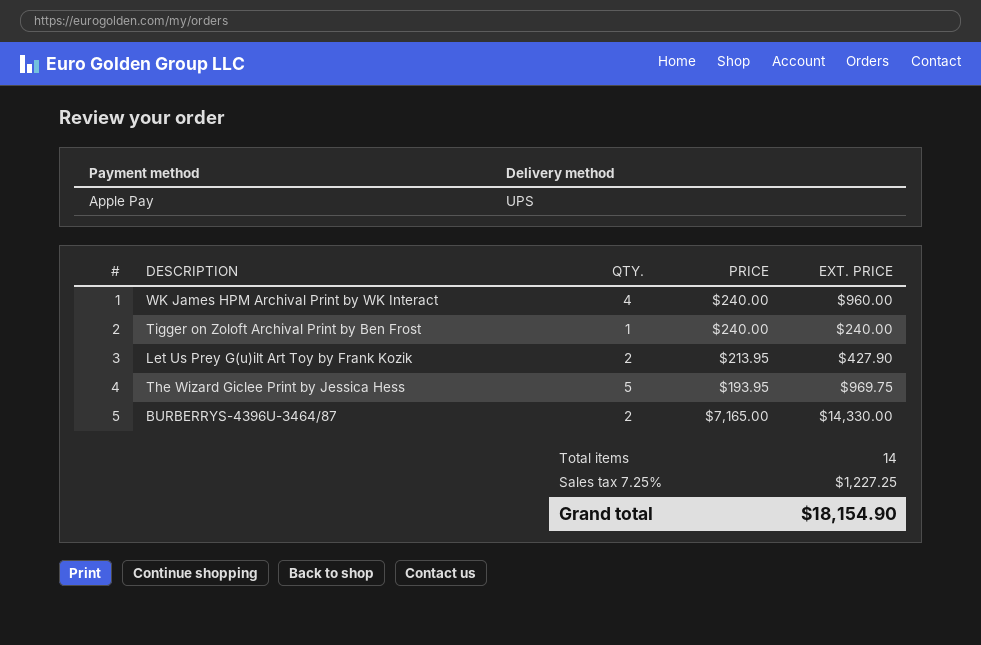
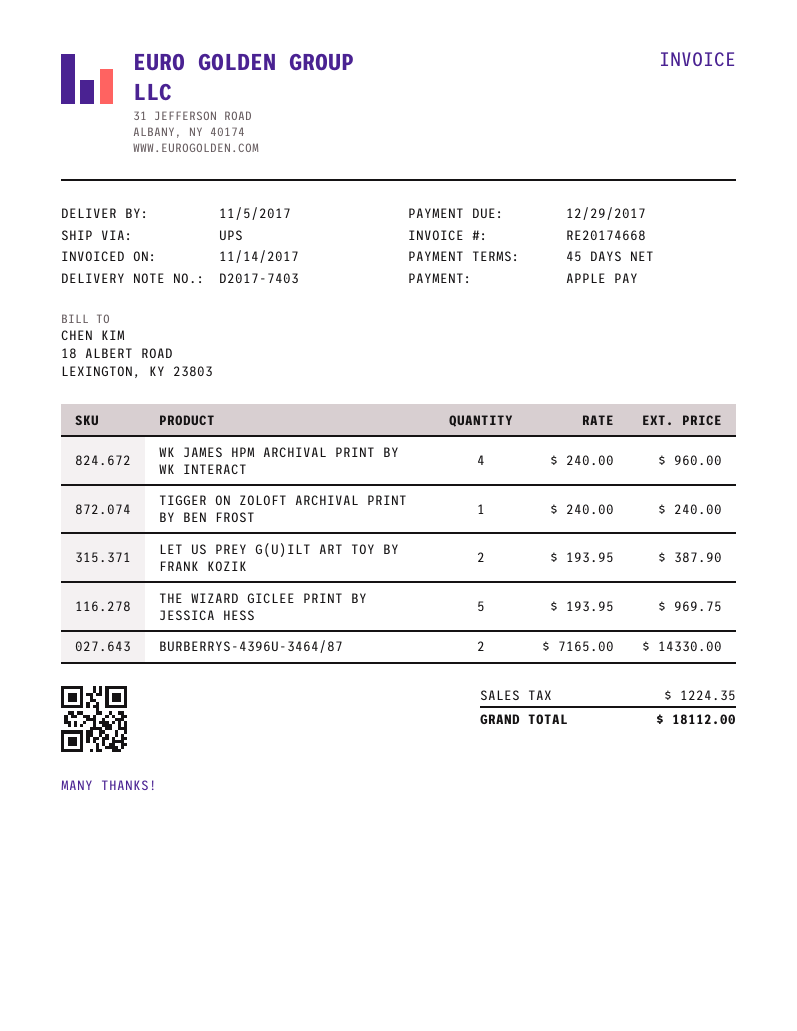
Let Us Prey G(u)ilt Art Toy by Frank Kozik: 2 x 213.95 = 427.90 -> 2 x 193.95 = 387.90
tax: 1227.25 -> 1224.35
total: 18154.90 -> 18112.00

